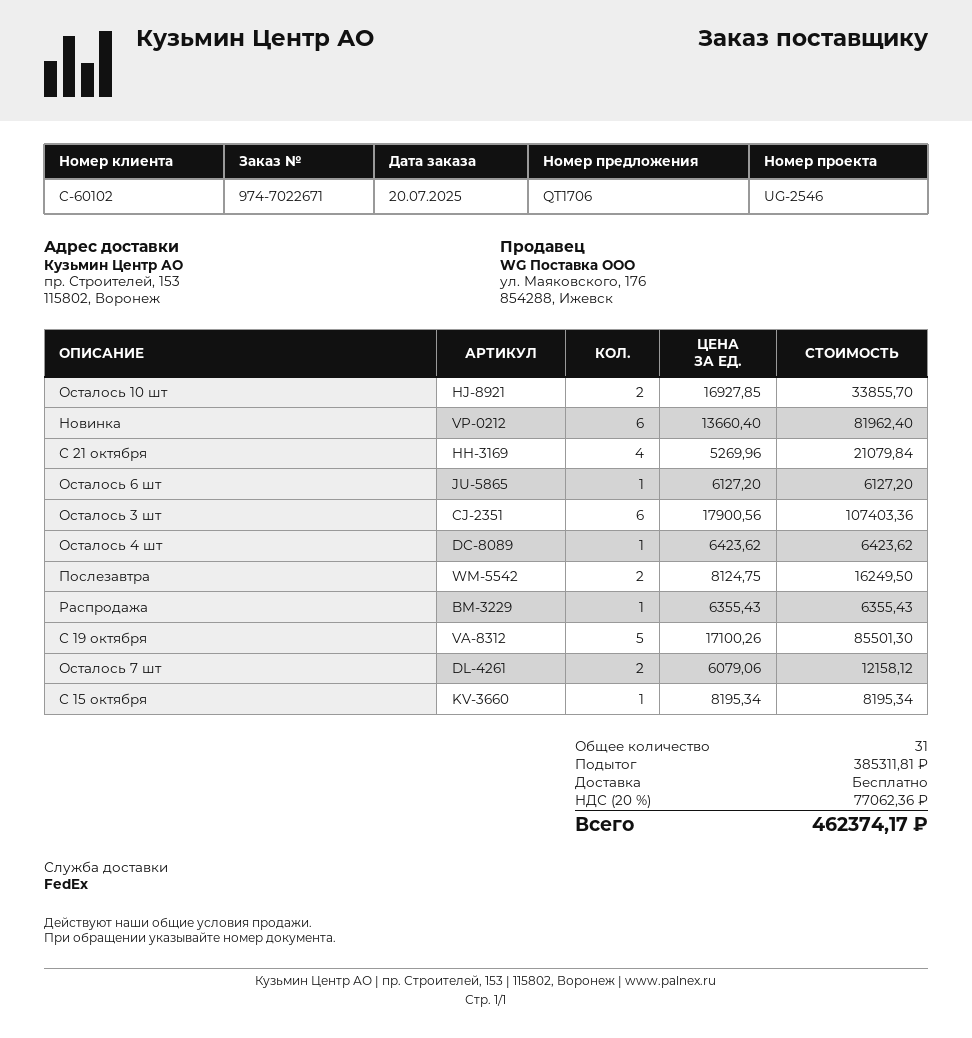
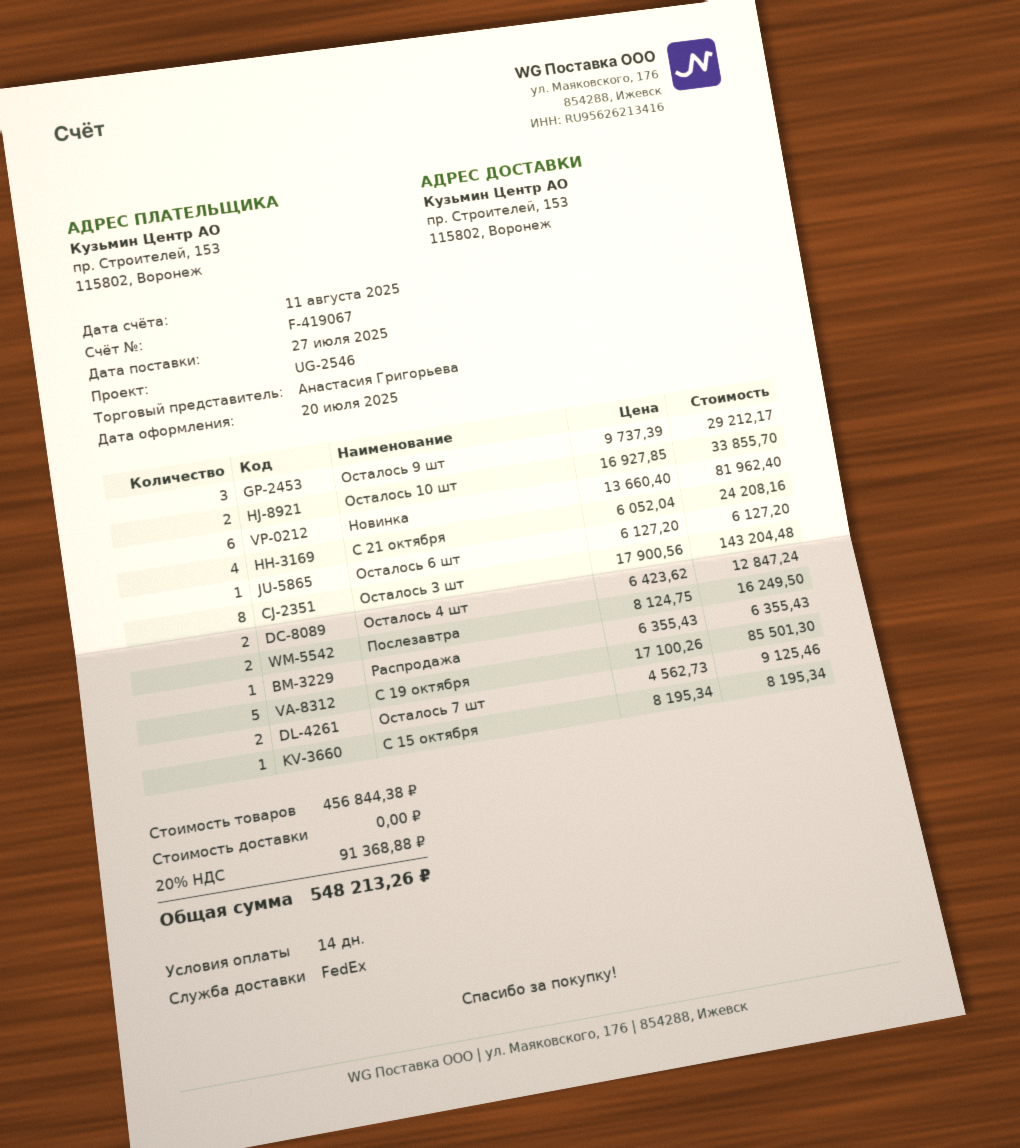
С 21 октября: 4 x 5269.96 = 21079.84 -> 4 x 6052.04 = 24208.16
Осталось 3 шт: 6 x 17900.56 = 107403.36 -> 8 x 17900.56 = 143204.48
Осталось 4 шт: 1 x 6423.62 = 6423.62 -> 2 x 6423.62 = 12847.24
Осталось 7 шт: 2 x 6079.06 = 12158.12 -> 2 x 4562.73 = 9125.46
Осталось 9 шт: none -> 3 x 9737.39 = 29212.17
subtotal: 385311.81 -> 456844.38
tax: 20% = 77062.36 -> 20% = 91368.88
total: 462374.17 -> 548213.26

